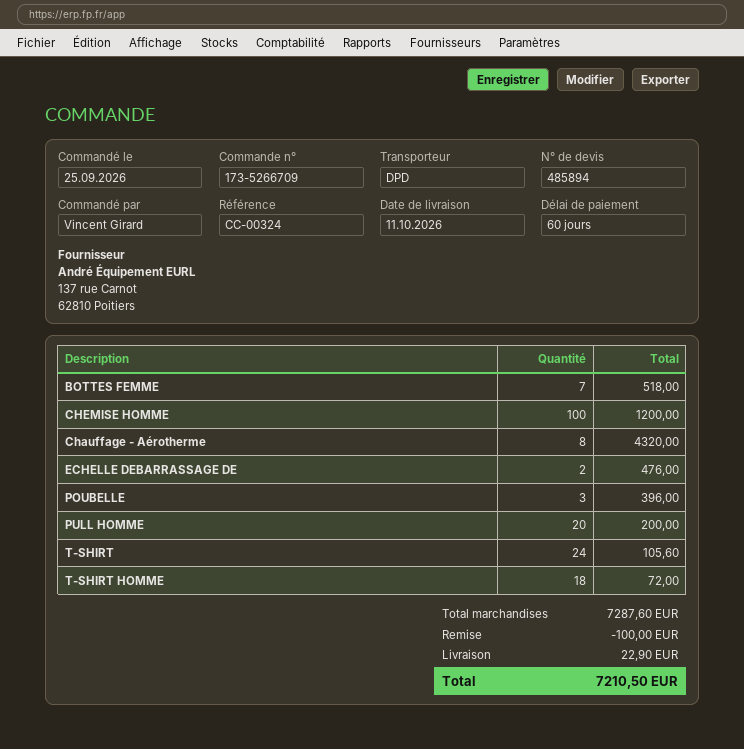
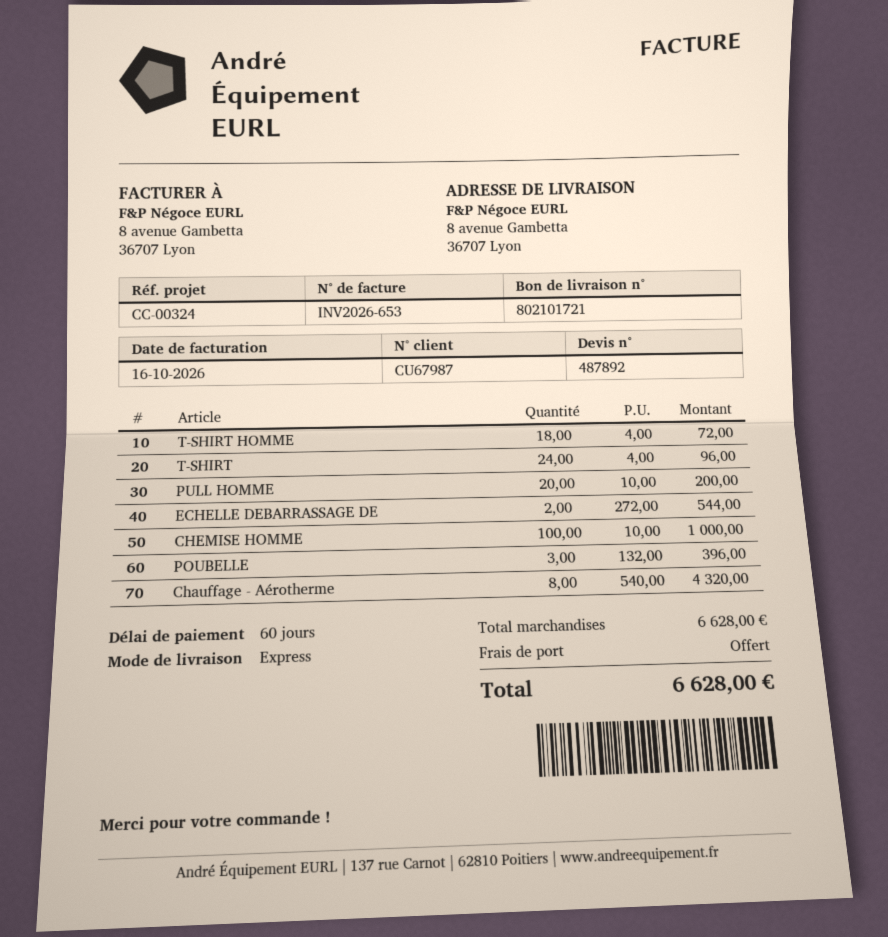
quote number: 485894 -> 487892
shipping method: DPD -> express
BOTTES FEMME: 7 for 518.00 -> none
CHEMISE HOMME: 100 for 1200.00 -> 100 for 1000.00
ECHELLE DEBARRASSAGE DE: 2 for 476.00 -> 2 for 544.00
T-SHIRT: 24 for 105.60 -> 24 for 96.00
subtotal: 7287.60 -> 6628.00
discount: 100.00 -> none
shipping: 22.90 -> 0.00
total: 7210.50 -> 6628.00

